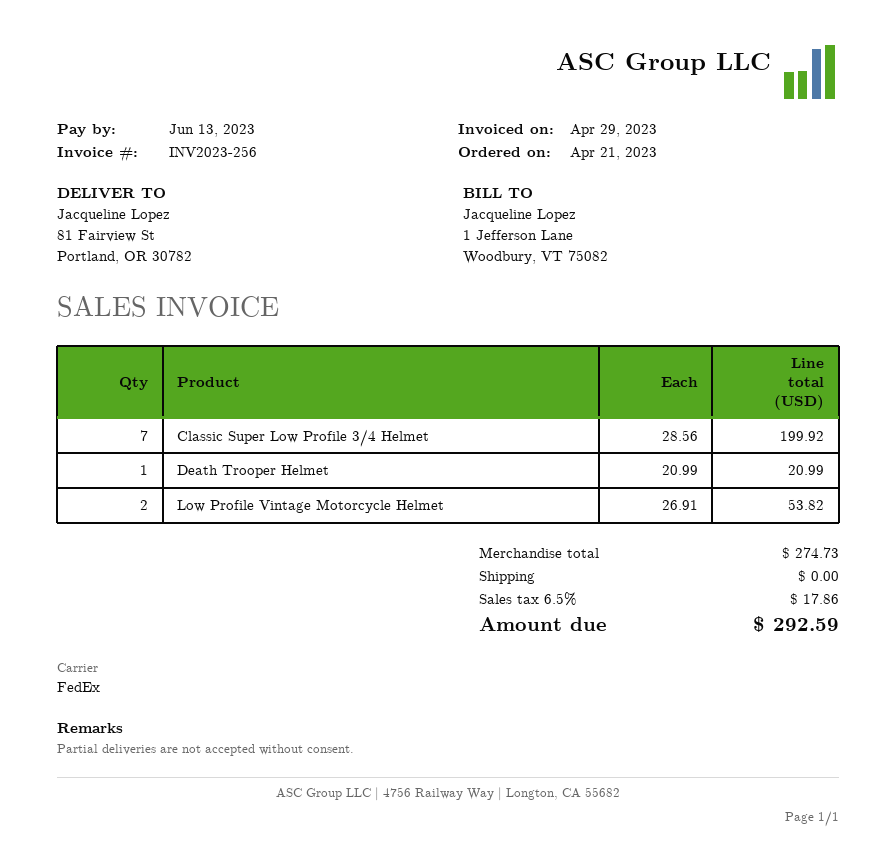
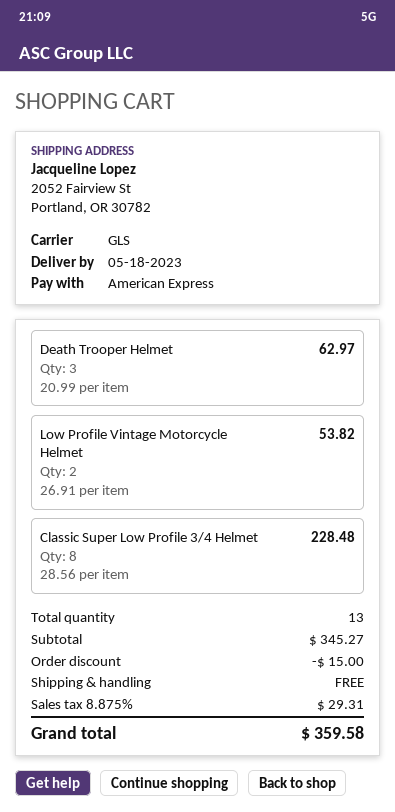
shipping method: FedEx -> GLS
ship to: 81 Fairview St, Portland, OR 30782 -> 2052 Fairview St, Portland, OR 30782
Classic Super Low Profile 3/4 Helmet: 7 x 28.56 = 199.92 -> 8 x 28.56 = 228.48
Death Trooper Helmet: 1 x 20.99 = 20.99 -> 3 x 20.99 = 62.97
subtotal: 274.73 -> 345.27
discount: none -> 15.00
tax: 6.5% = 17.86 -> 8.875% = 29.31
total: 292.59 -> 359.58

